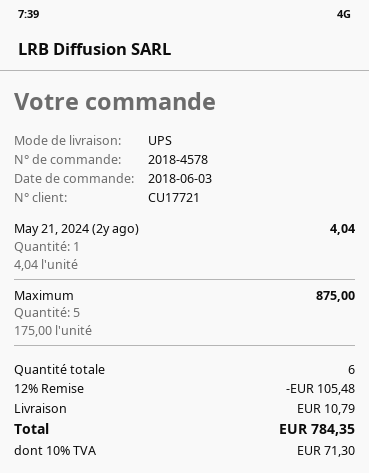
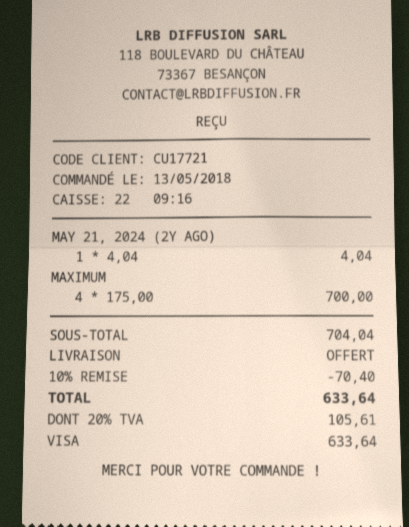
order date: 2018-06-03 -> 2018-05-13
Maximum: 5 x 175.00 = 875.00 -> 4 x 175.00 = 700.00
discount: 12% = 105.48 -> 10% = 70.40
shipping: 10.79 -> 0.00
tax: 10% = 71.30 -> 20% = 105.61
total: 784.35 -> 633.64

